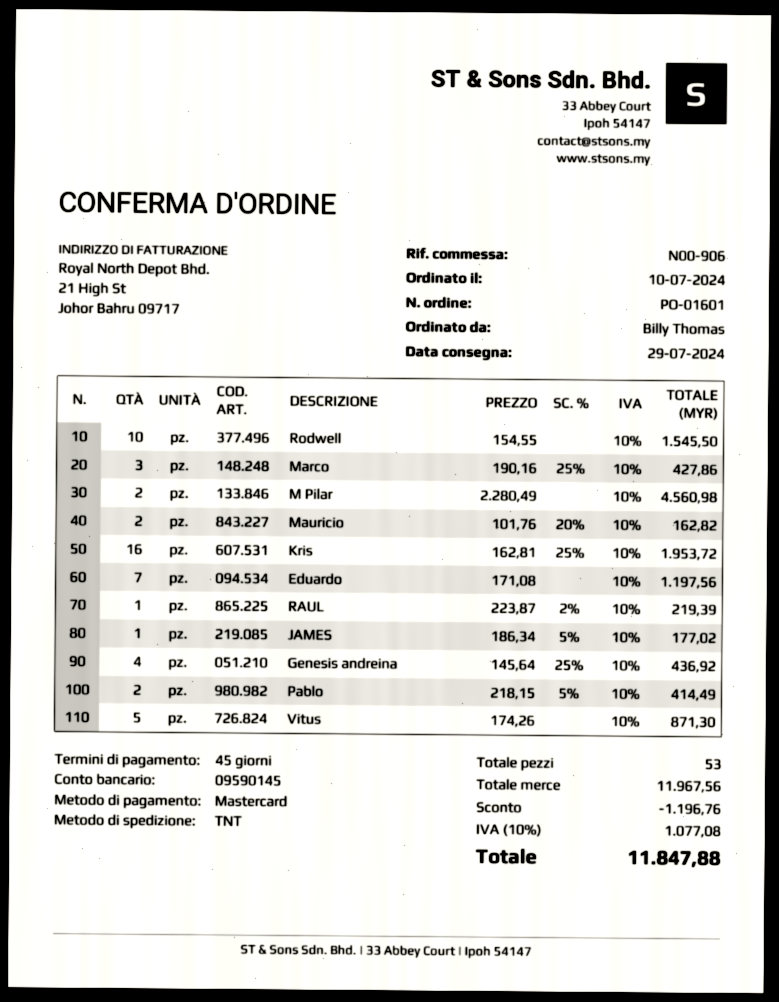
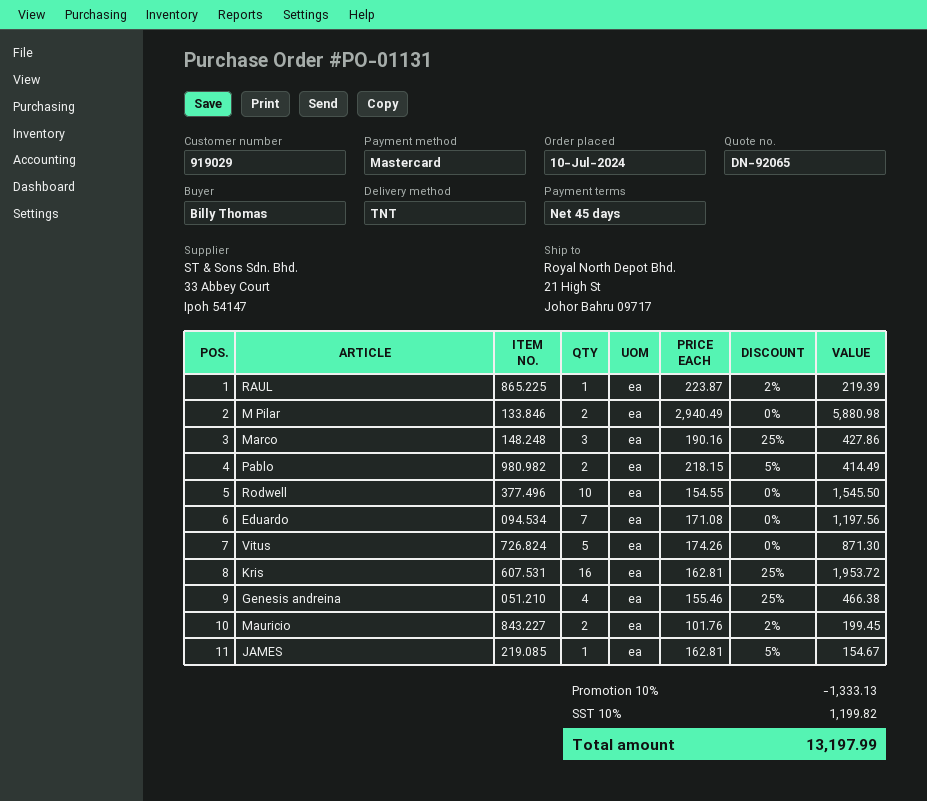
order number: PO-01601 -> PO-01131
M Pilar: 2 x 2280.49 = 4560.98 -> 2 x 2940.49 = 5880.98
Mauricio: 2 x 101.76 - 20% = 162.82 -> 2 x 101.76 - 2% = 199.45
JAMES: 1 x 186.34 - 5% = 177.02 -> 1 x 162.81 - 5% = 154.67
Genesis andreina: 4 x 145.64 - 25% = 436.92 -> 4 x 155.46 - 25% = 466.38
discount: 1196.76 -> 1333.13
tax: 10% = 1077.08 -> 10% = 1199.82
total: 11847.88 -> 13197.99

